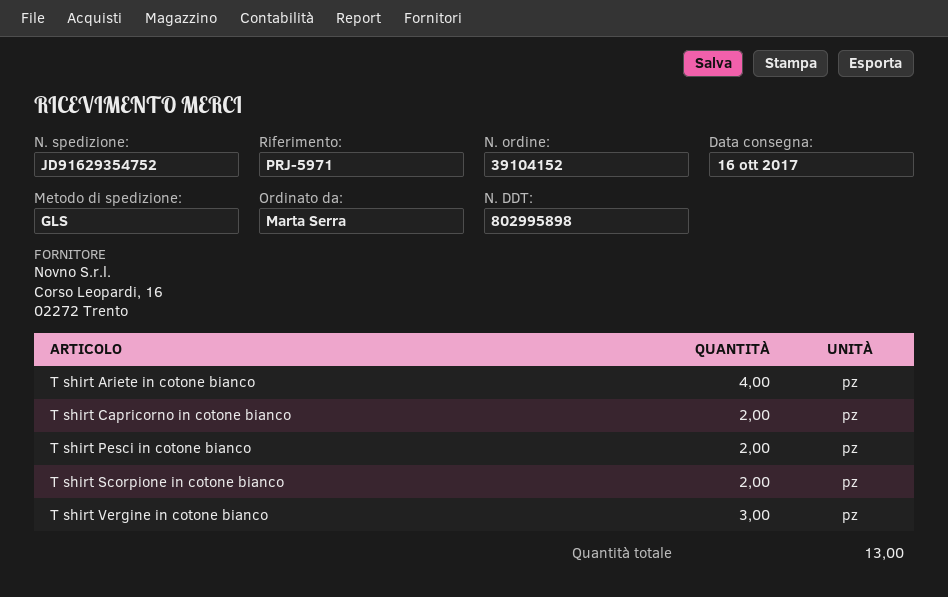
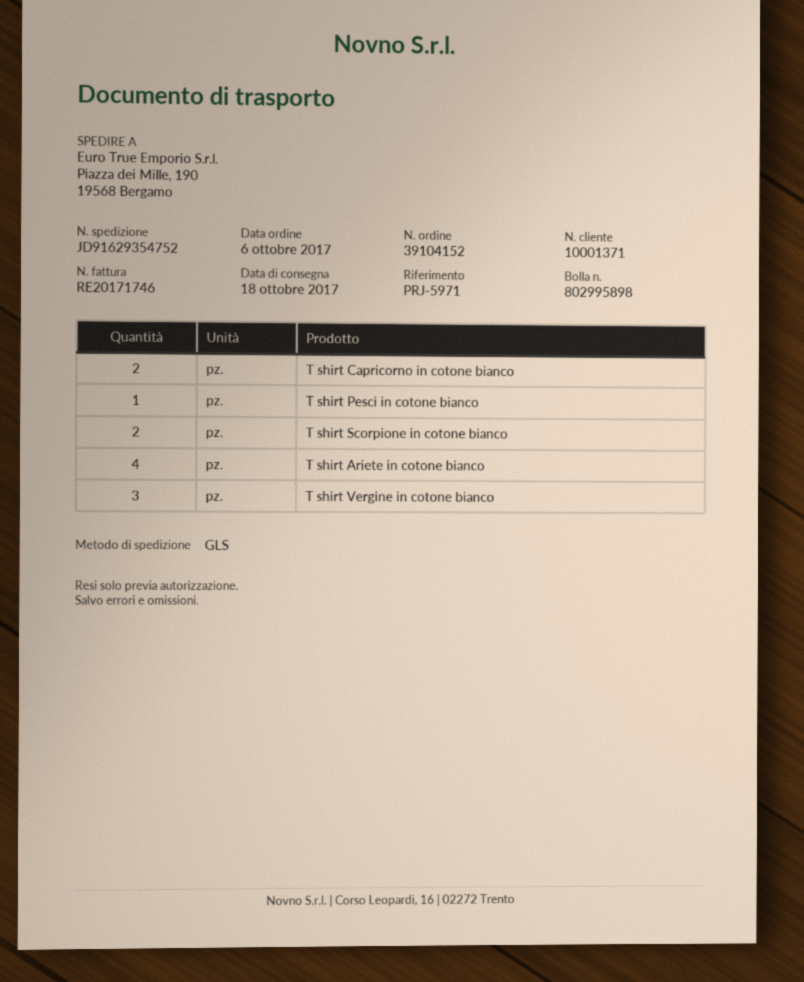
delivery date: 2017-10-16 -> 2017-10-18
T shirt Pesci in cotone bianco: 2 -> 1

